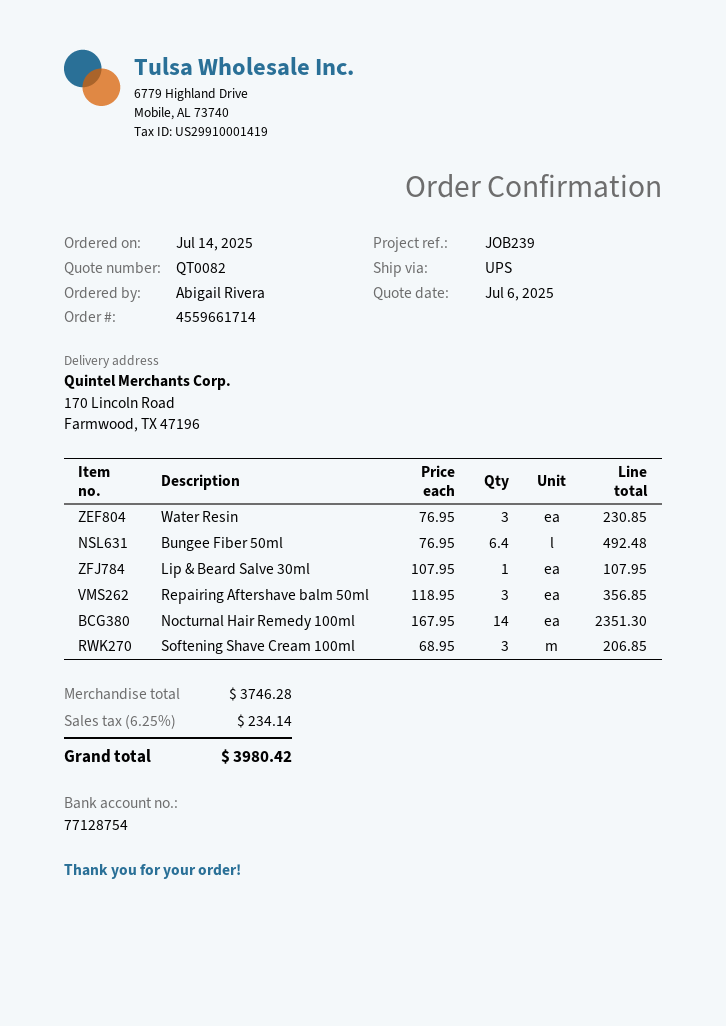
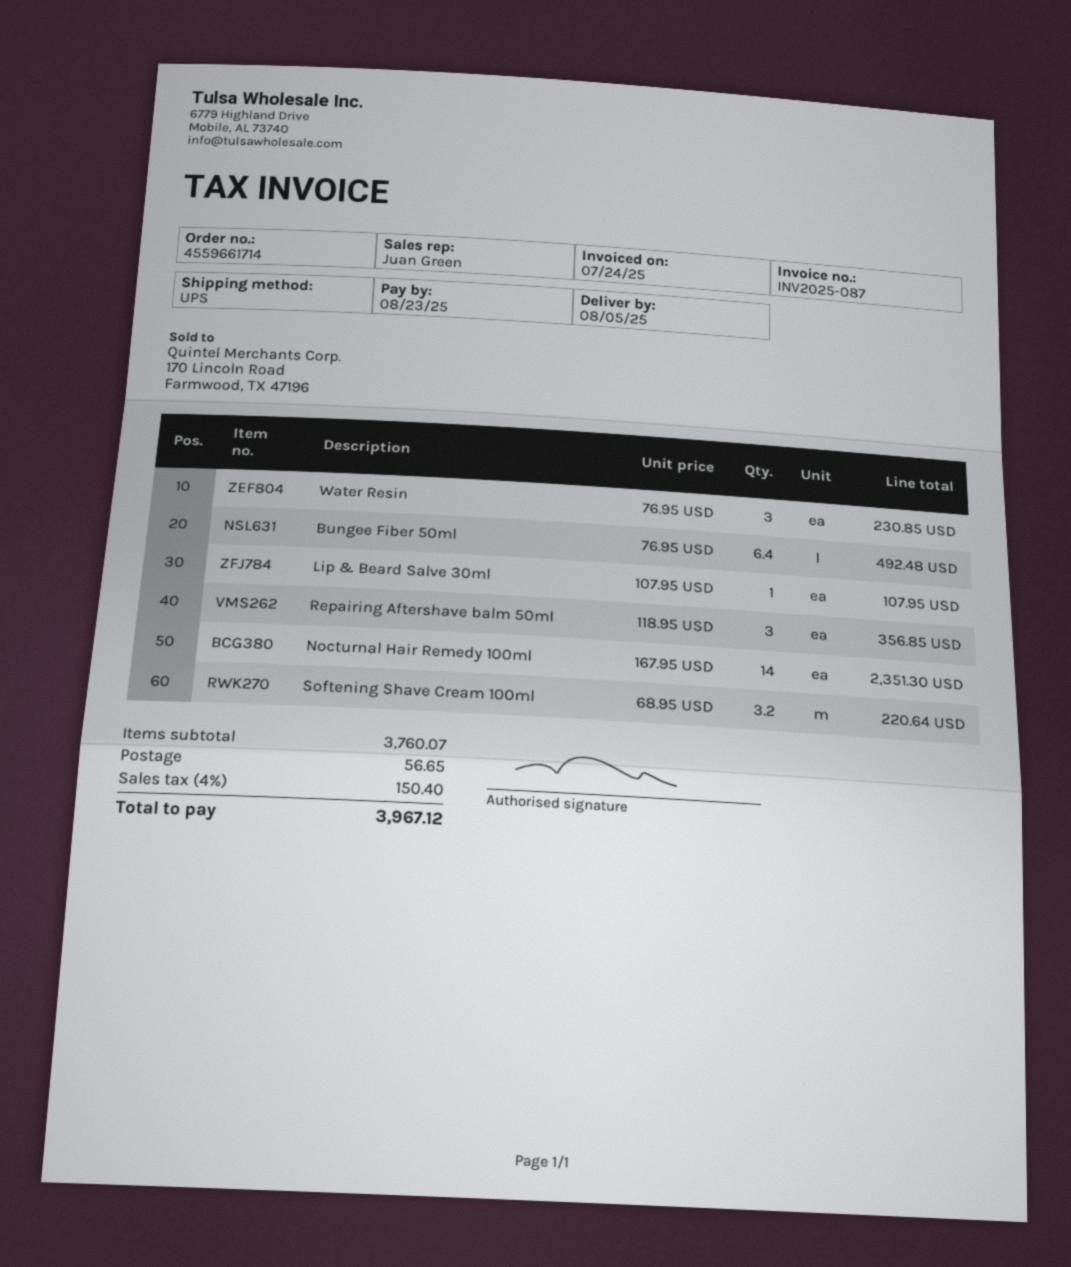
Softening Shave Cream 100ml: 3 x 68.95 = 206.85 -> 3.2 x 68.95 = 220.64
subtotal: 3746.28 -> 3760.07
shipping: none -> 56.65
tax: 6.25% = 234.14 -> 4% = 150.40
total: 3980.42 -> 3967.12

